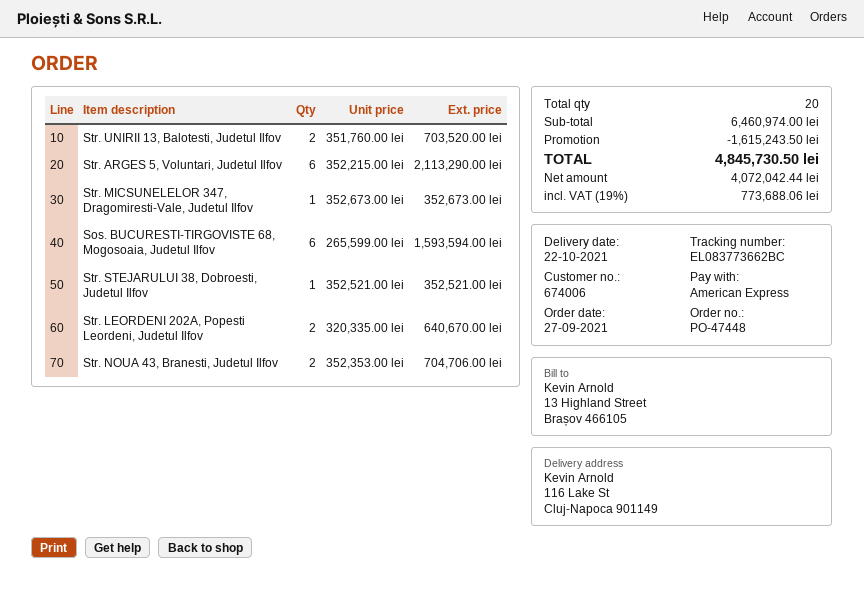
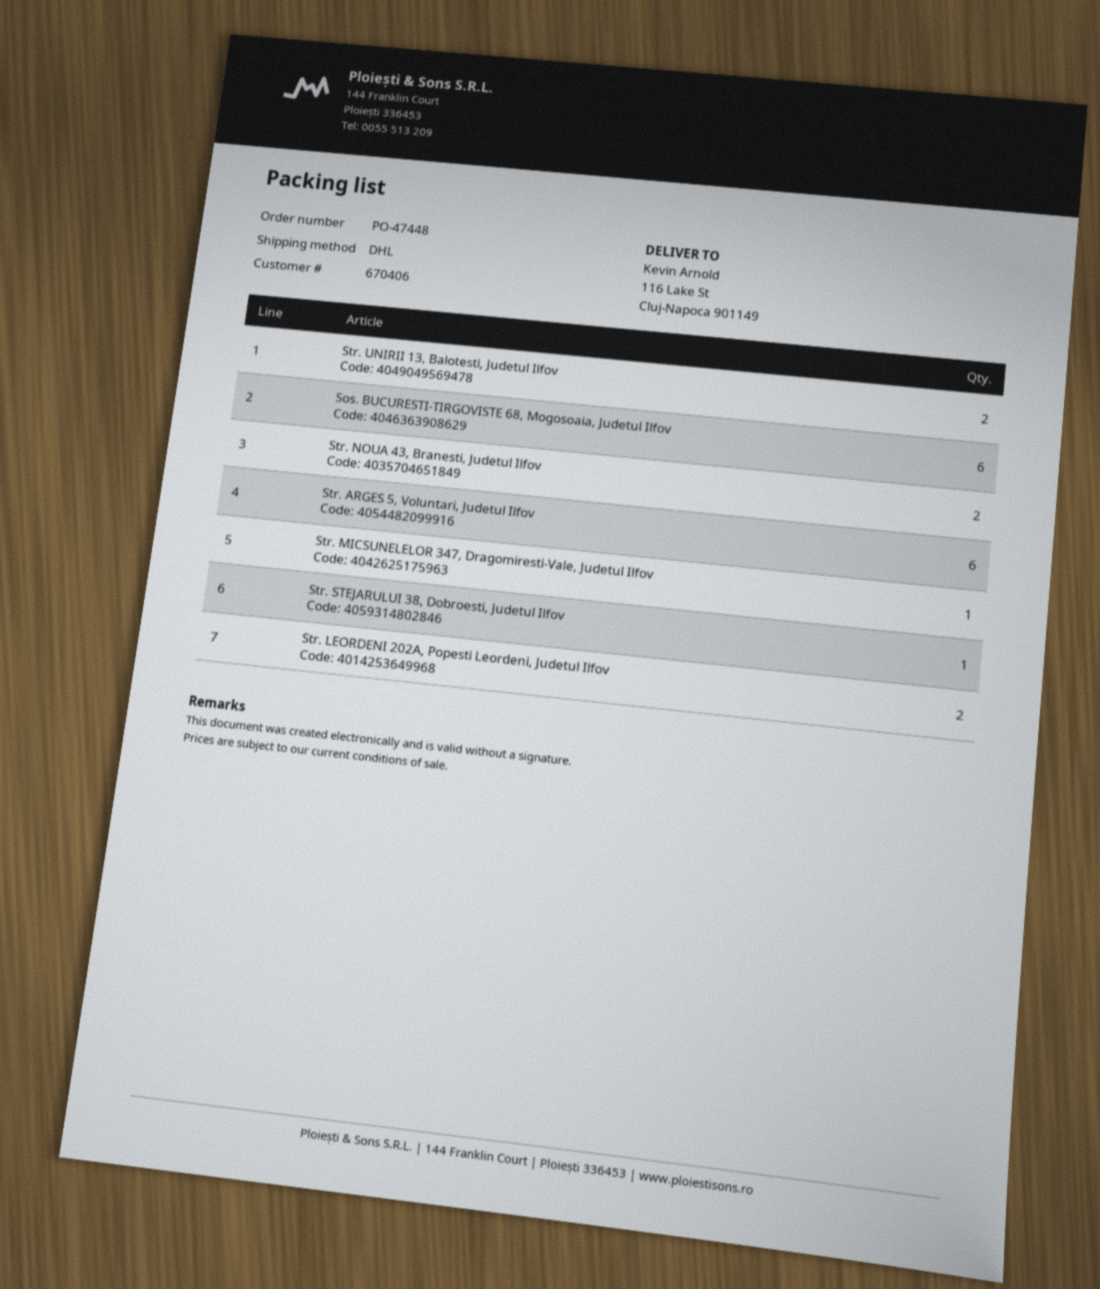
customer number: 674006 -> 670406

